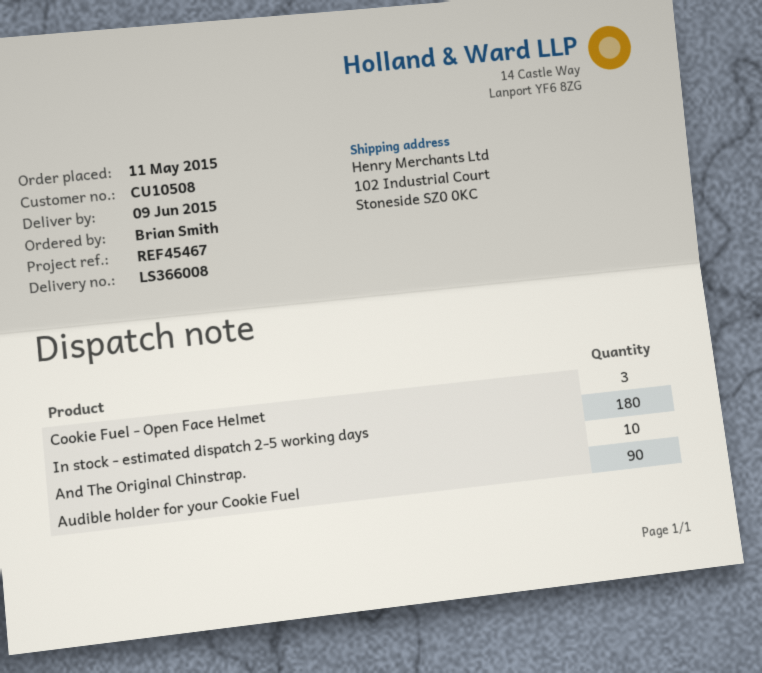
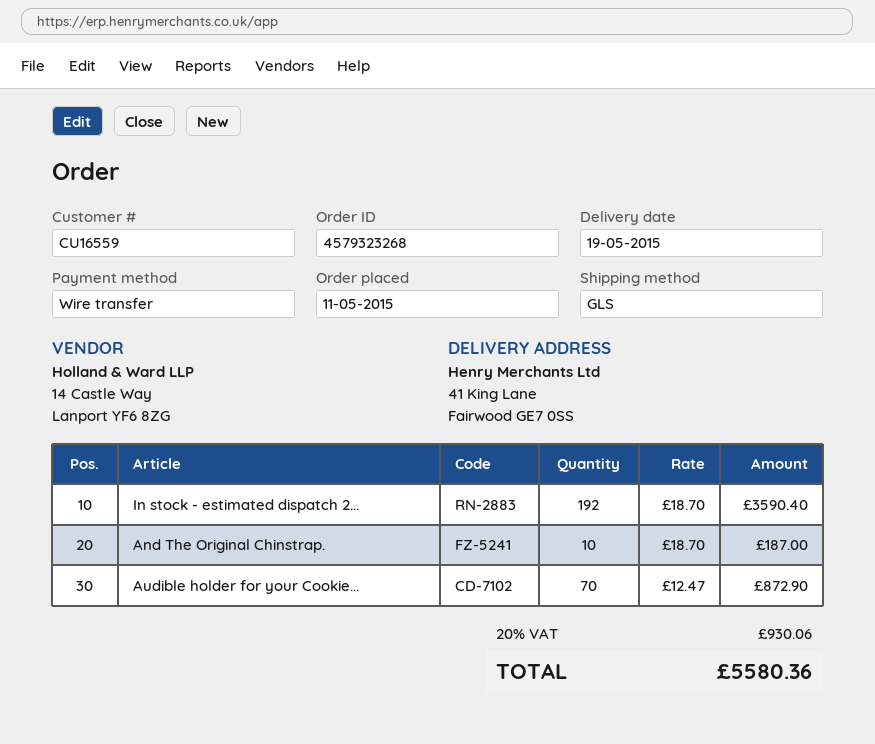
delivery date: 2015-06-09 -> 2015-05-19
customer number: CU10508 -> CU16559
ship to: 102 Industrial Court, Stoneside SZ0 0KC -> 41 King Lane, Fairwood GE7 0SS
Cookie Fuel - Open Face Helmet: 3 -> none
In stock - estimated dispatch 2-5 working days: 180 -> 192
Audible holder for your Cookie Fuel: 90 -> 70

